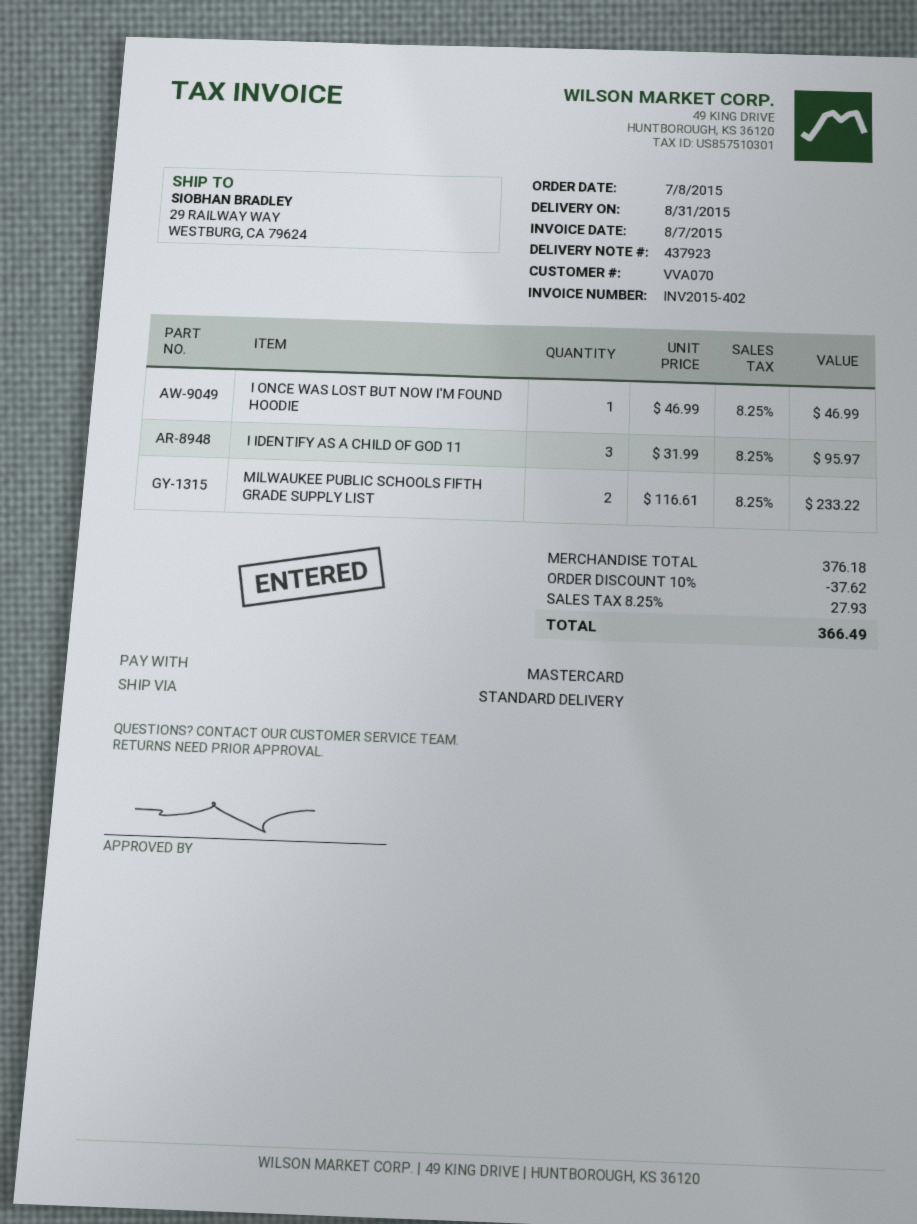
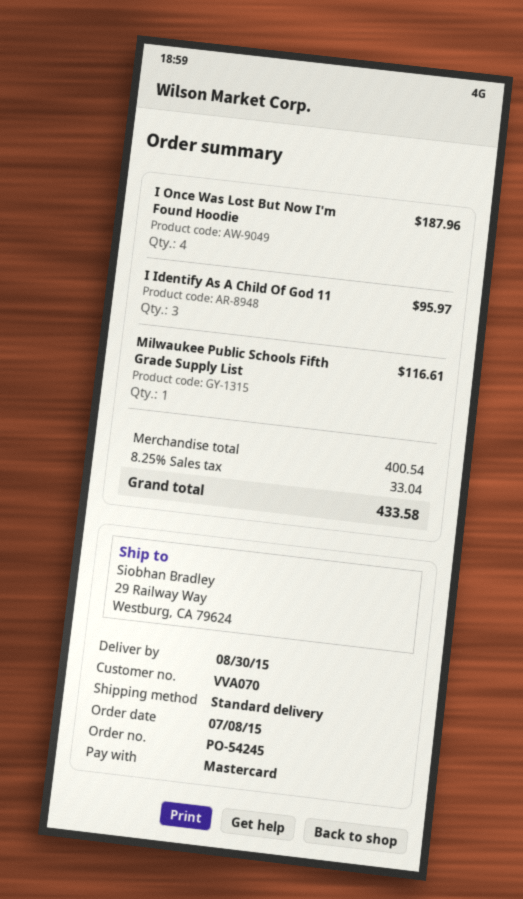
delivery date: 2015-08-31 -> 2015-08-30
I ONCE WAS LOST BUT NOW I'M FOUND HOODIE: 1 for 46.99 -> 4 for 187.96
MILWAUKEE PUBLIC SCHOOLS FIFTH GRADE SUPPLY LIST: 2 for 233.22 -> 1 for 116.61
subtotal: 376.18 -> 400.54
discount: 10% = 37.62 -> none
tax: 8.25% = 27.93 -> 8.25% = 33.04
total: 366.49 -> 433.58

